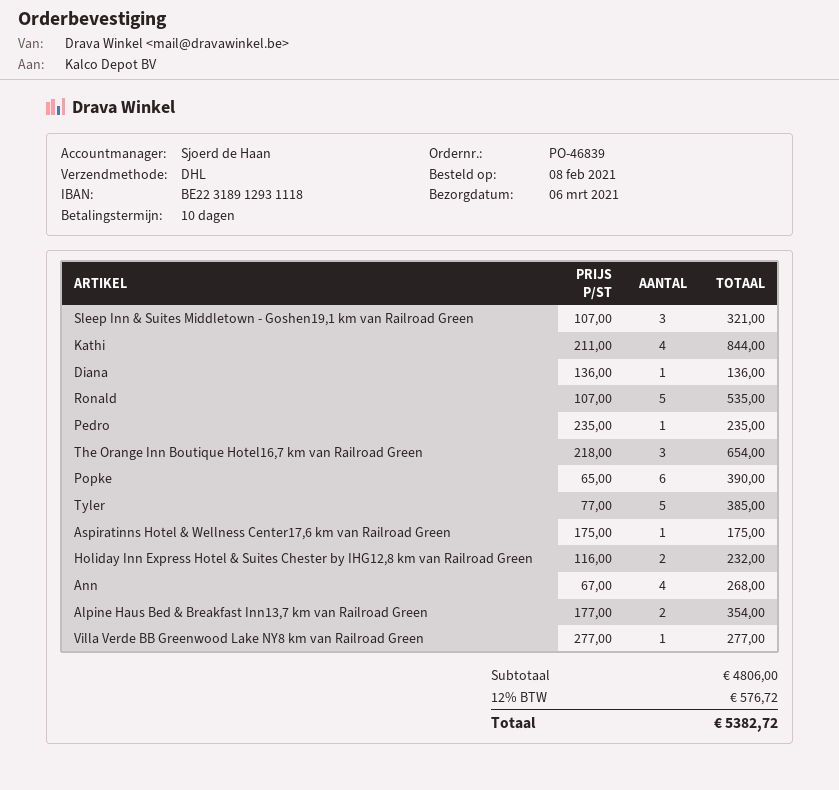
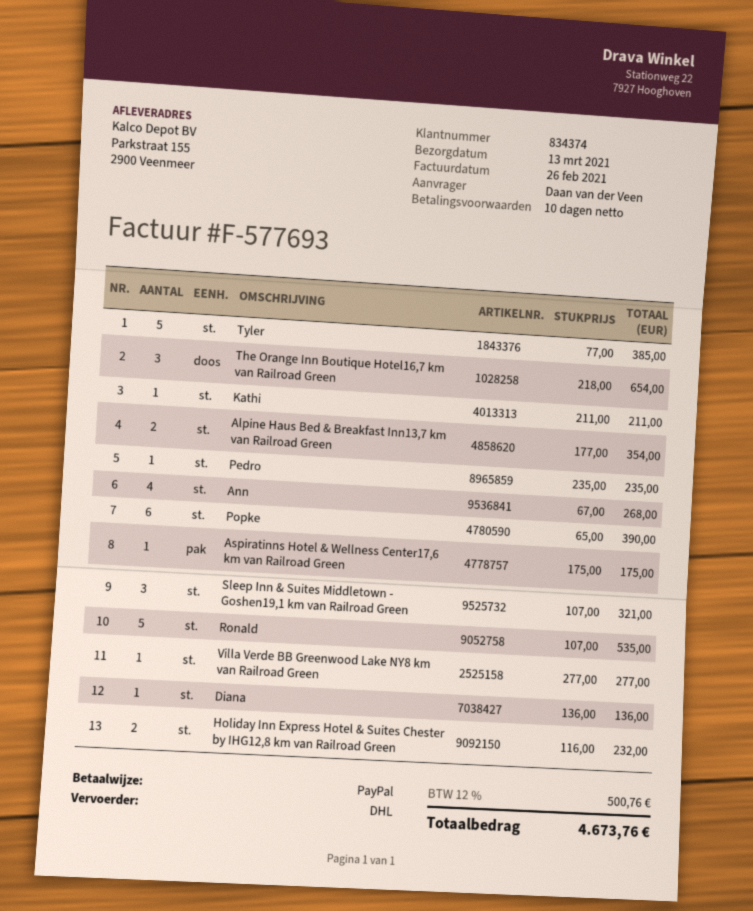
delivery date: 2021-03-06 -> 2021-03-13
Kathi: 4 x 211.00 = 844.00 -> 1 x 211.00 = 211.00
tax: 12% = 576.72 -> 12% = 500.76
total: 5382.72 -> 4673.76

